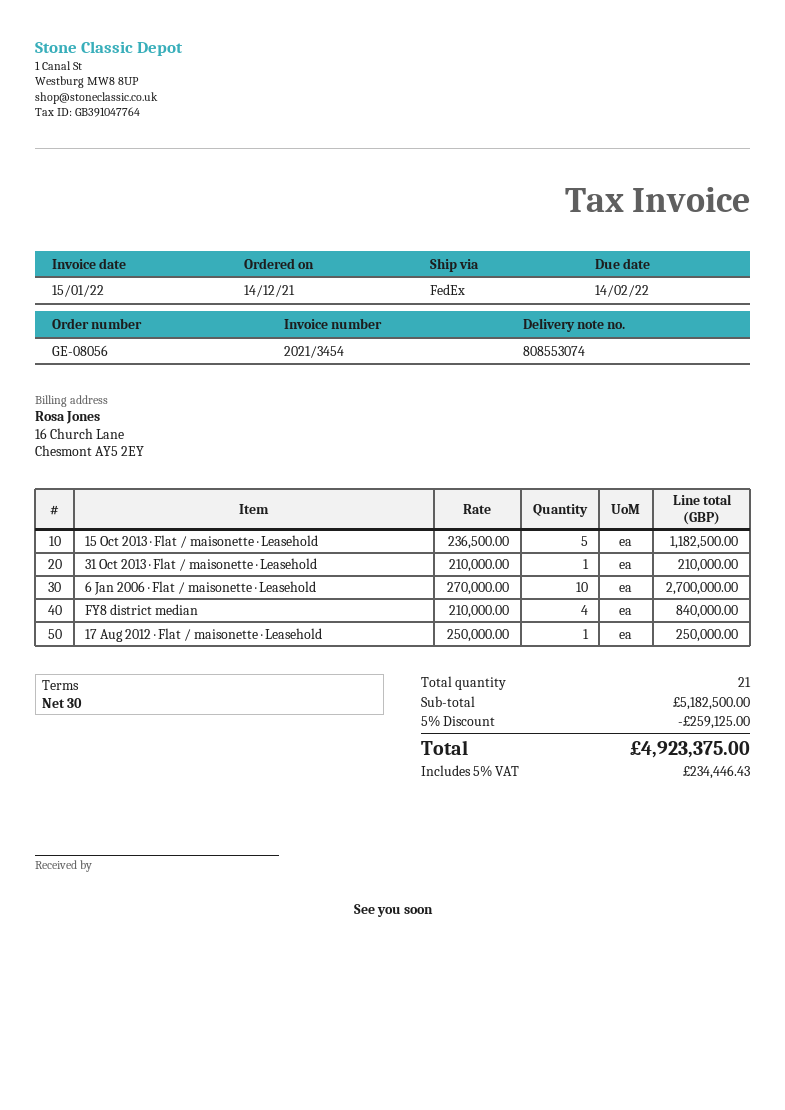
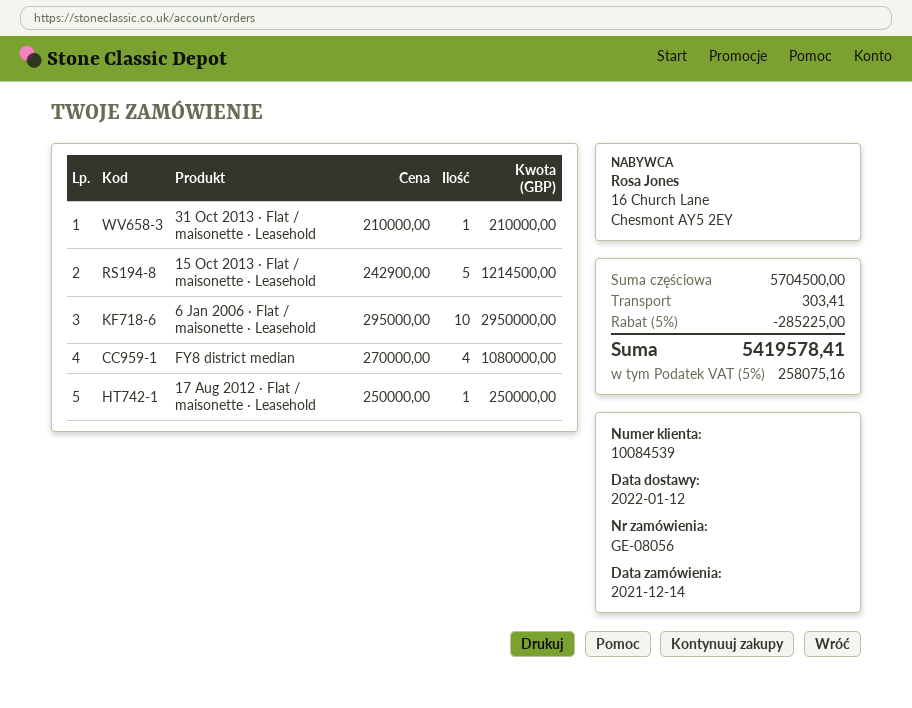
15 Oct 2013 · Flat / maisonette · Leasehold: 5 x 236500.00 = 1182500.00 -> 5 x 242900.00 = 1214500.00
6 Jan 2006 · Flat / maisonette · Leasehold: 10 x 270000.00 = 2700000.00 -> 10 x 295000.00 = 2950000.00
FY8 district median: 4 x 210000.00 = 840000.00 -> 4 x 270000.00 = 1080000.00
subtotal: 5182500.00 -> 5704500.00
discount: 5% = 259125.00 -> 5% = 285225.00
shipping: none -> 303.41
tax: 5% = 234446.43 -> 5% = 258075.16
total: 4923375.00 -> 5419578.41

